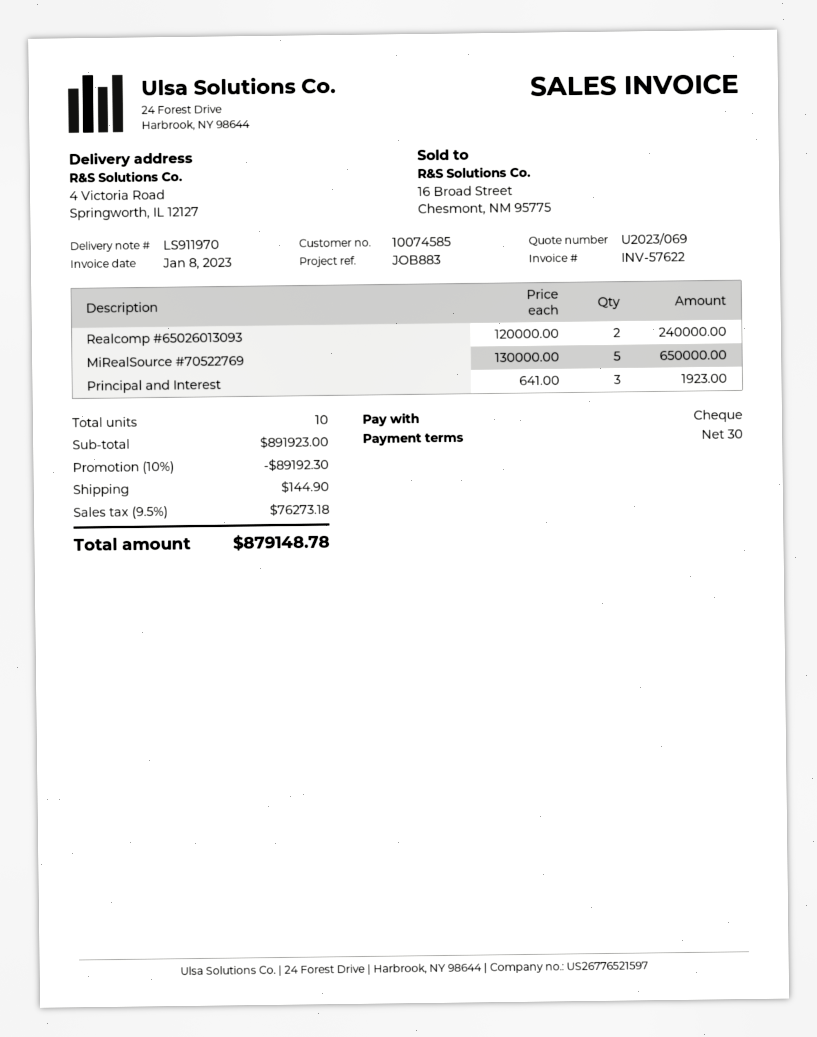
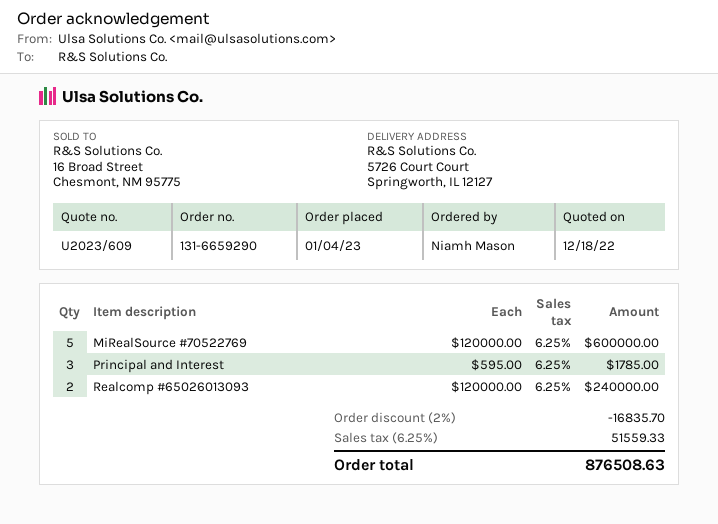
quote number: U2023/069 -> U2023/609
ship to: 4 Victoria Road, Springworth, IL 12127 -> 5726 Court Court, Springworth, IL 12127
MiRealSource #70522769: 5 x 130000.00 = 650000.00 -> 5 x 120000.00 = 600000.00
Principal and Interest: 3 x 641.00 = 1923.00 -> 3 x 595.00 = 1785.00
discount: 10% = 89192.30 -> 2% = 16835.70
shipping: 144.90 -> none
tax: 9.5% = 76273.18 -> 6.25% = 51559.33
total: 879148.78 -> 876508.63

